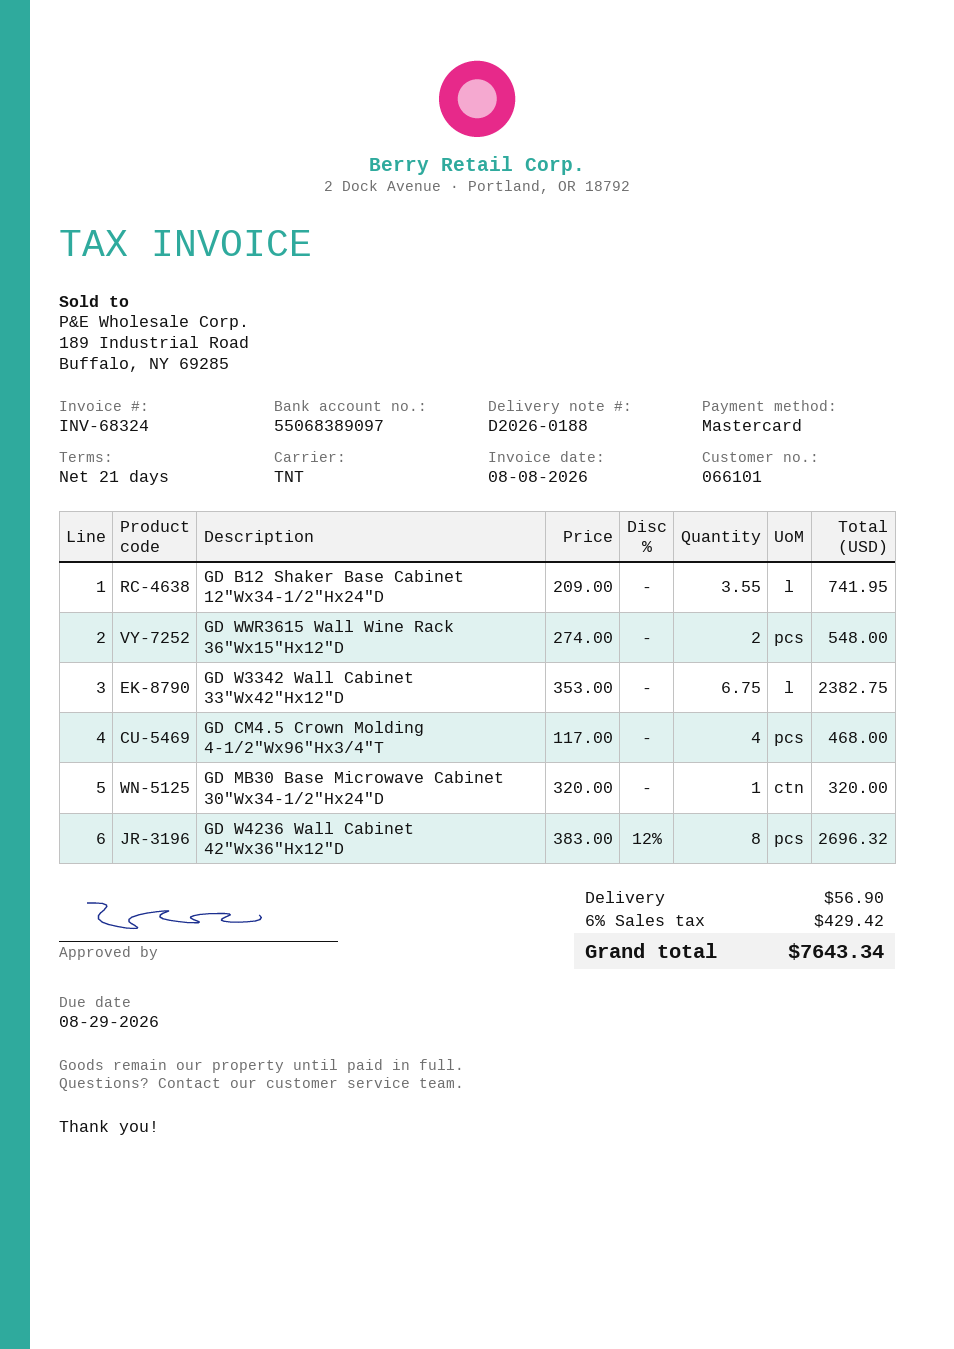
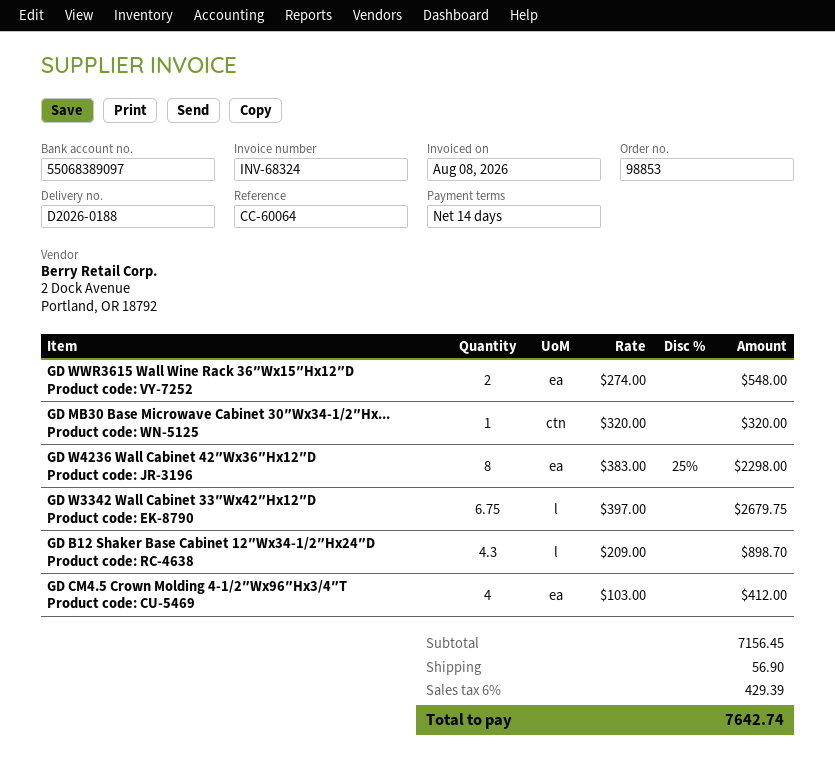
payment terms: 21 days -> 14 days
GD B12 Shaker Base Cabinet 12″Wx34-1/2″Hx24″D: 3.55 x 209.00 = 741.95 -> 4.3 x 209.00 = 898.70
GD W3342 Wall Cabinet 33″Wx42″Hx12″D: 6.75 x 353.00 = 2382.75 -> 6.75 x 397.00 = 2679.75
GD CM4.5 Crown Molding 4-1/2″Wx96″Hx3/4″T: 4 x 117.00 = 468.00 -> 4 x 103.00 = 412.00
GD W4236 Wall Cabinet 42″Wx36″Hx12″D: 8 x 383.00 - 12% = 2696.32 -> 8 x 383.00 - 25% = 2298.00
tax: 6% = 429.42 -> 6% = 429.39
total: 7643.34 -> 7642.74

